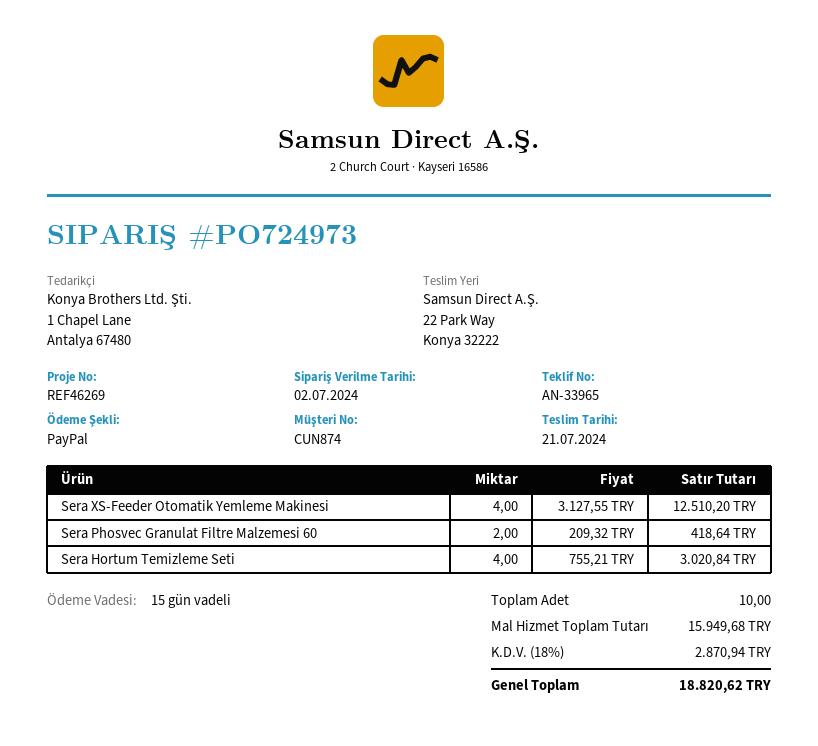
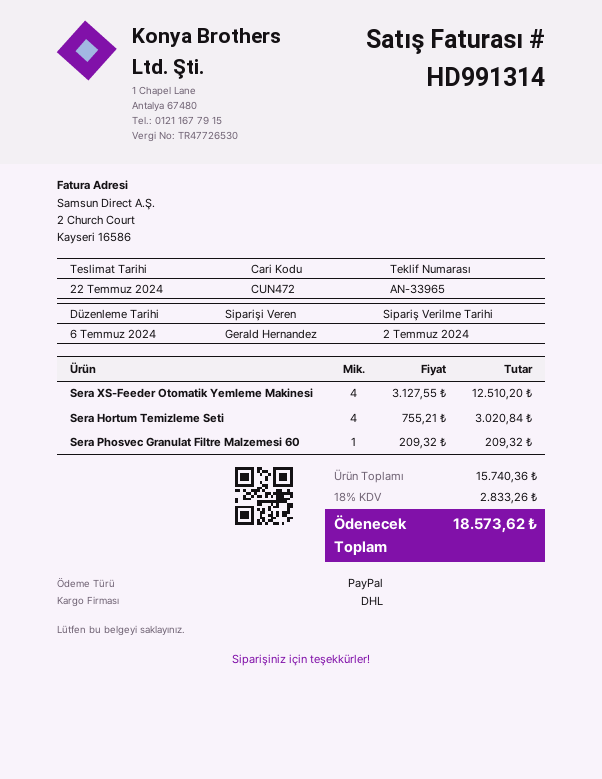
delivery date: 2024-07-21 -> 2024-07-22
customer number: CUN874 -> CUN472
Sera Phosvec Granulat Filtre Malzemesi 60: 2 x 209.32 = 418.64 -> 1 x 209.32 = 209.32
subtotal: 15949.68 -> 15740.36
tax: 18% = 2870.94 -> 18% = 2833.26
total: 18820.62 -> 18573.62

